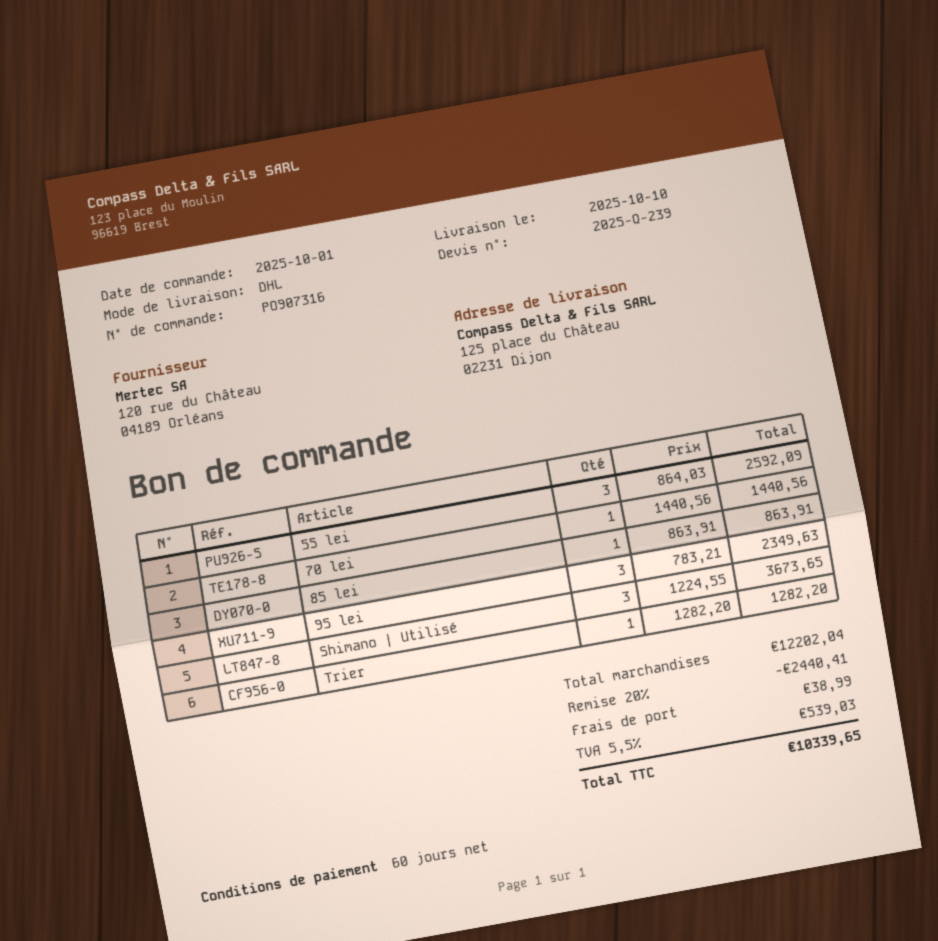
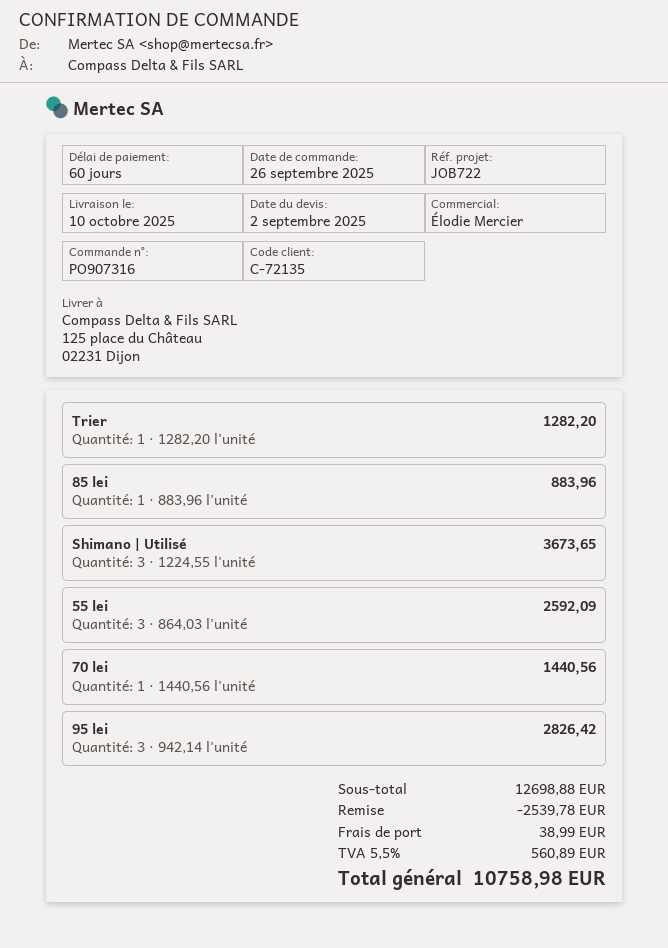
order date: 2025-10-01 -> 2025-09-26
85 lei: 1 x 863.91 = 863.91 -> 1 x 883.96 = 883.96
95 lei: 3 x 783.21 = 2349.63 -> 3 x 942.14 = 2826.42
subtotal: 12202.04 -> 12698.88
discount: 2440.41 -> 2539.78
tax: 5.5% = 539.03 -> 5.5% = 560.89
total: 10339.65 -> 10758.98

